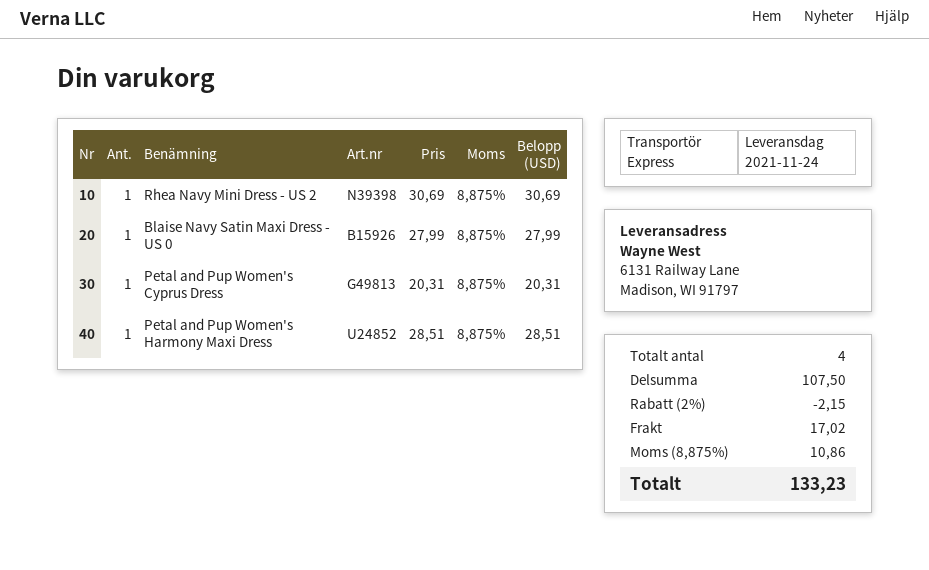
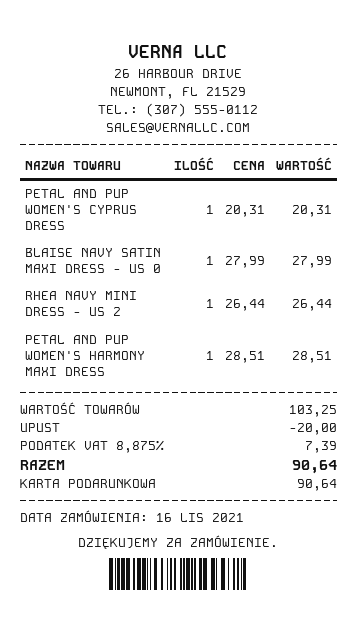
Rhea Navy Mini Dress - US 2: 1 x 30.69 = 30.69 -> 1 x 26.44 = 26.44
subtotal: 107.50 -> 103.25
discount: 2.15 -> 20.00
shipping: 17.02 -> none
tax: 8.875% = 10.86 -> 8.875% = 7.39
total: 133.23 -> 90.64

